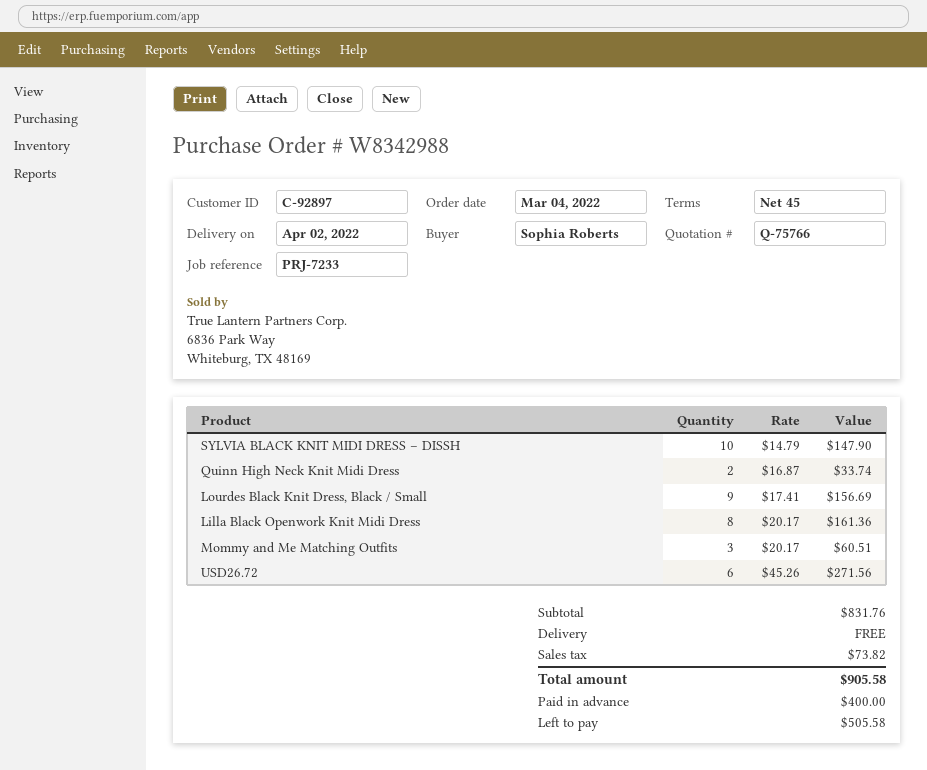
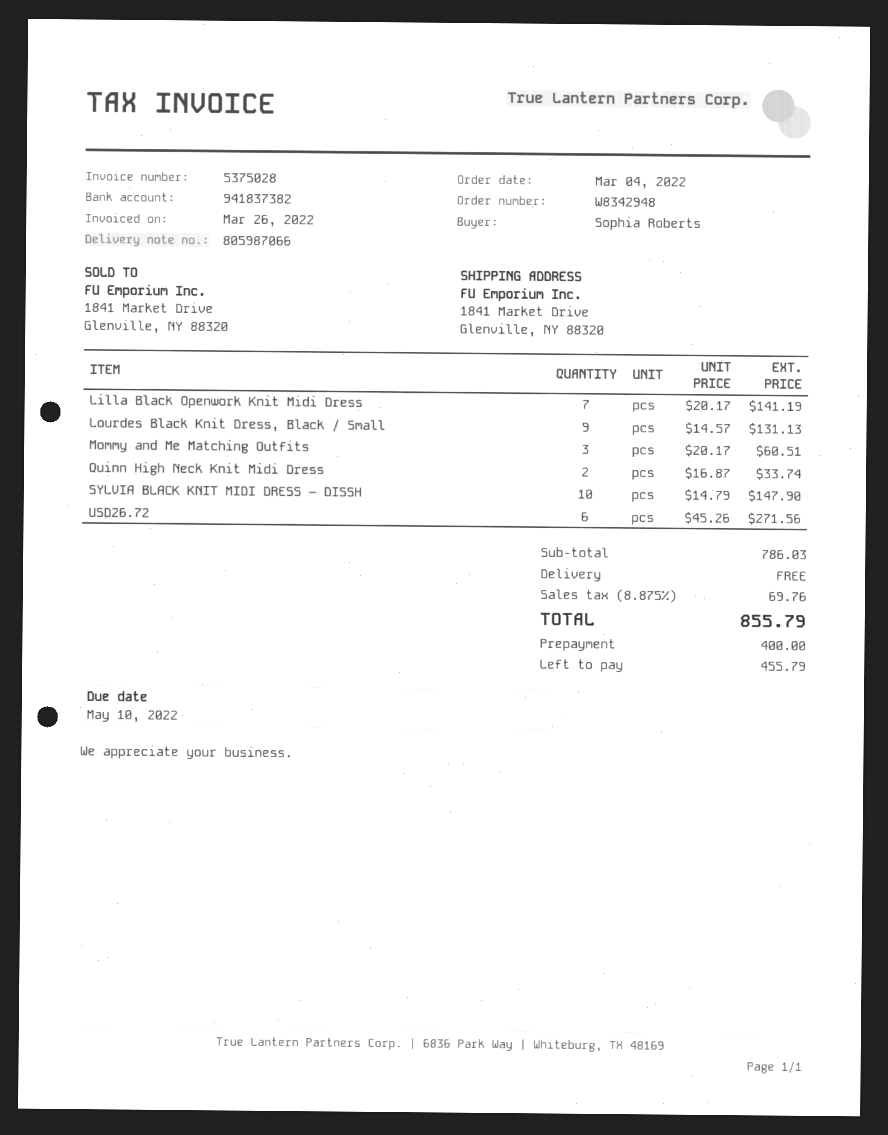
order number: W8342988 -> W8342948
Lourdes Black Knit Dress, Black / Small: 9 x 17.41 = 156.69 -> 9 x 14.57 = 131.13
Lilla Black Openwork Knit Midi Dress: 8 x 20.17 = 161.36 -> 7 x 20.17 = 141.19
subtotal: 831.76 -> 786.03
tax: 73.82 -> 69.76
total: 905.58 -> 855.79
balance: 505.58 -> 455.79

